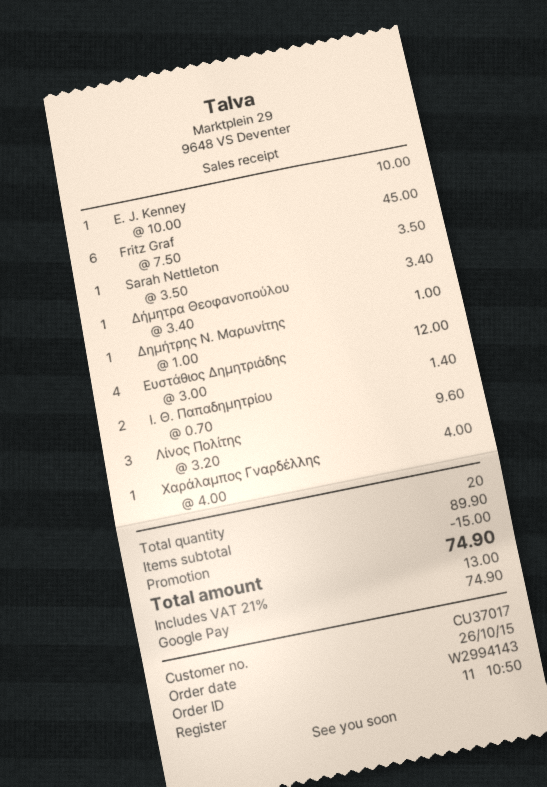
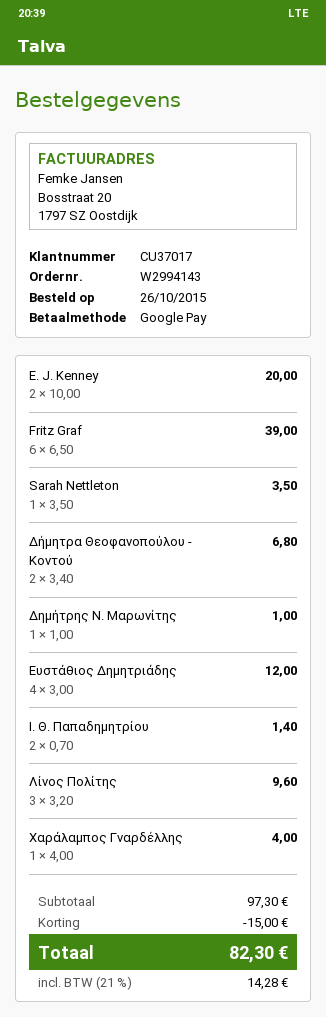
E. J. Kenney: 1 x 10.00 = 10.00 -> 2 x 10.00 = 20.00
Fritz Graf: 6 x 7.50 = 45.00 -> 6 x 6.50 = 39.00
Δήμητρα Θεοφανοπούλου: 1 x 3.40 = 3.40 -> 2 x 3.40 = 6.80
subtotal: 89.90 -> 97.30
tax: 21% = 13.00 -> 21% = 14.28
total: 74.90 -> 82.30

